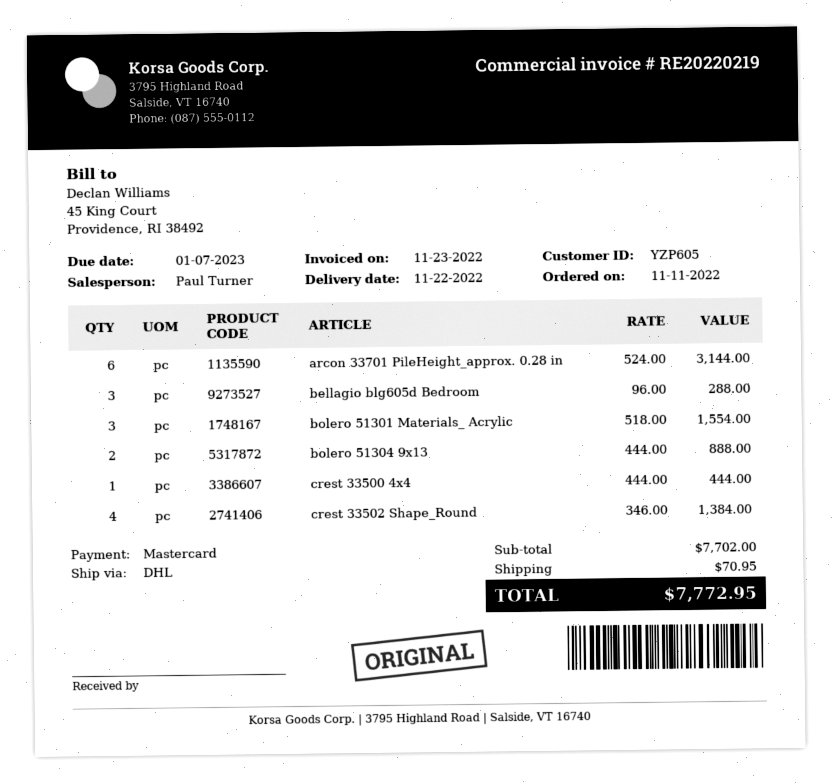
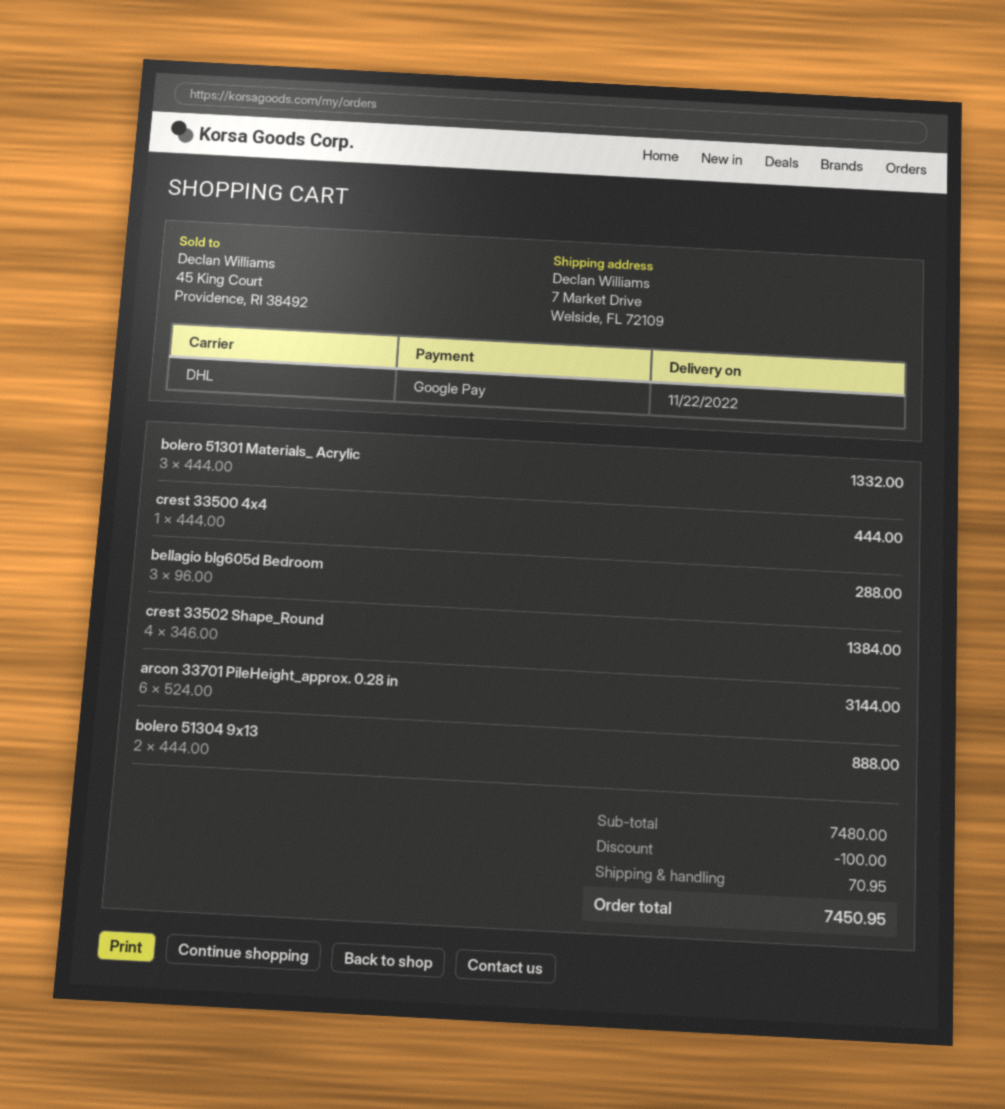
payment method: Mastercard -> Google Pay
bolero 51301 Materials_ Acrylic: 3 x 518.00 = 1554.00 -> 3 x 444.00 = 1332.00
subtotal: 7702.00 -> 7480.00
discount: none -> 100.00
total: 7772.95 -> 7450.95

